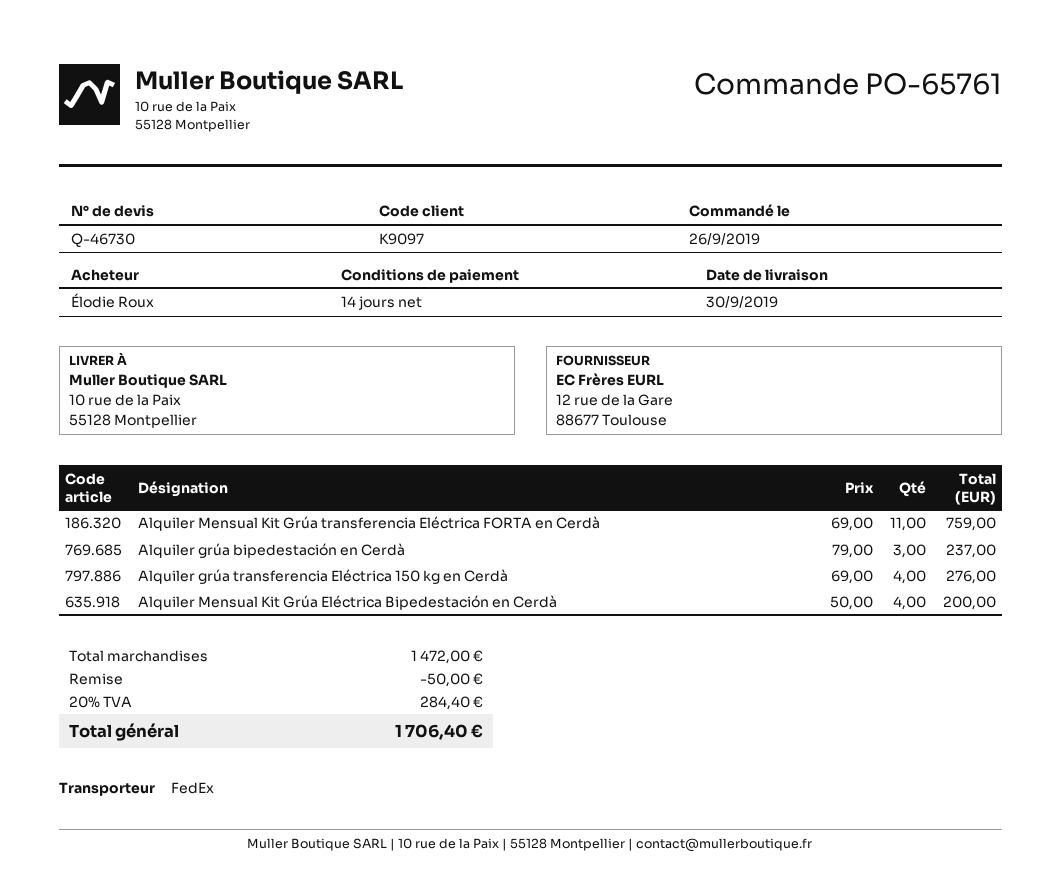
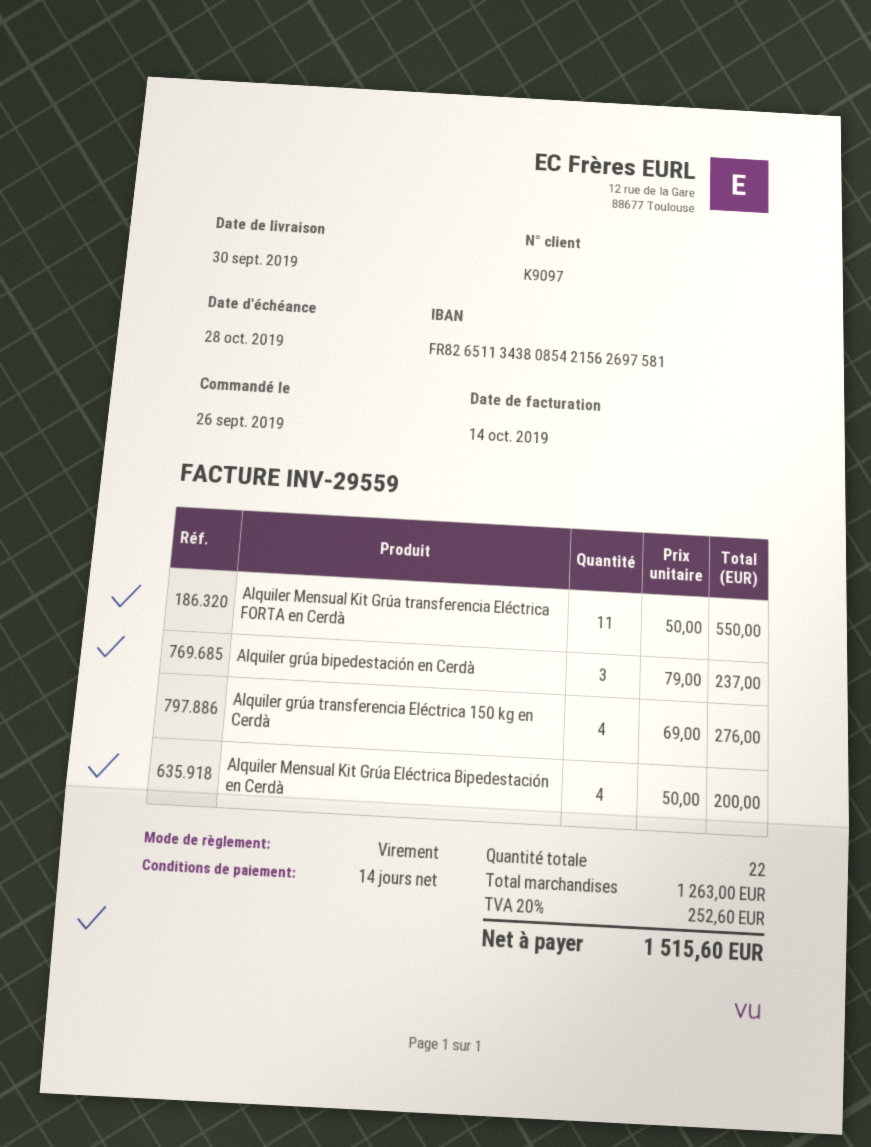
Alquiler Mensual Kit Grúa transferencia Eléctrica FORTA en Cerdà: 11 x 69.00 = 759.00 -> 11 x 50.00 = 550.00
subtotal: 1472.00 -> 1263.00
discount: 50.00 -> none
tax: 20% = 284.40 -> 20% = 252.60
total: 1706.40 -> 1515.60

